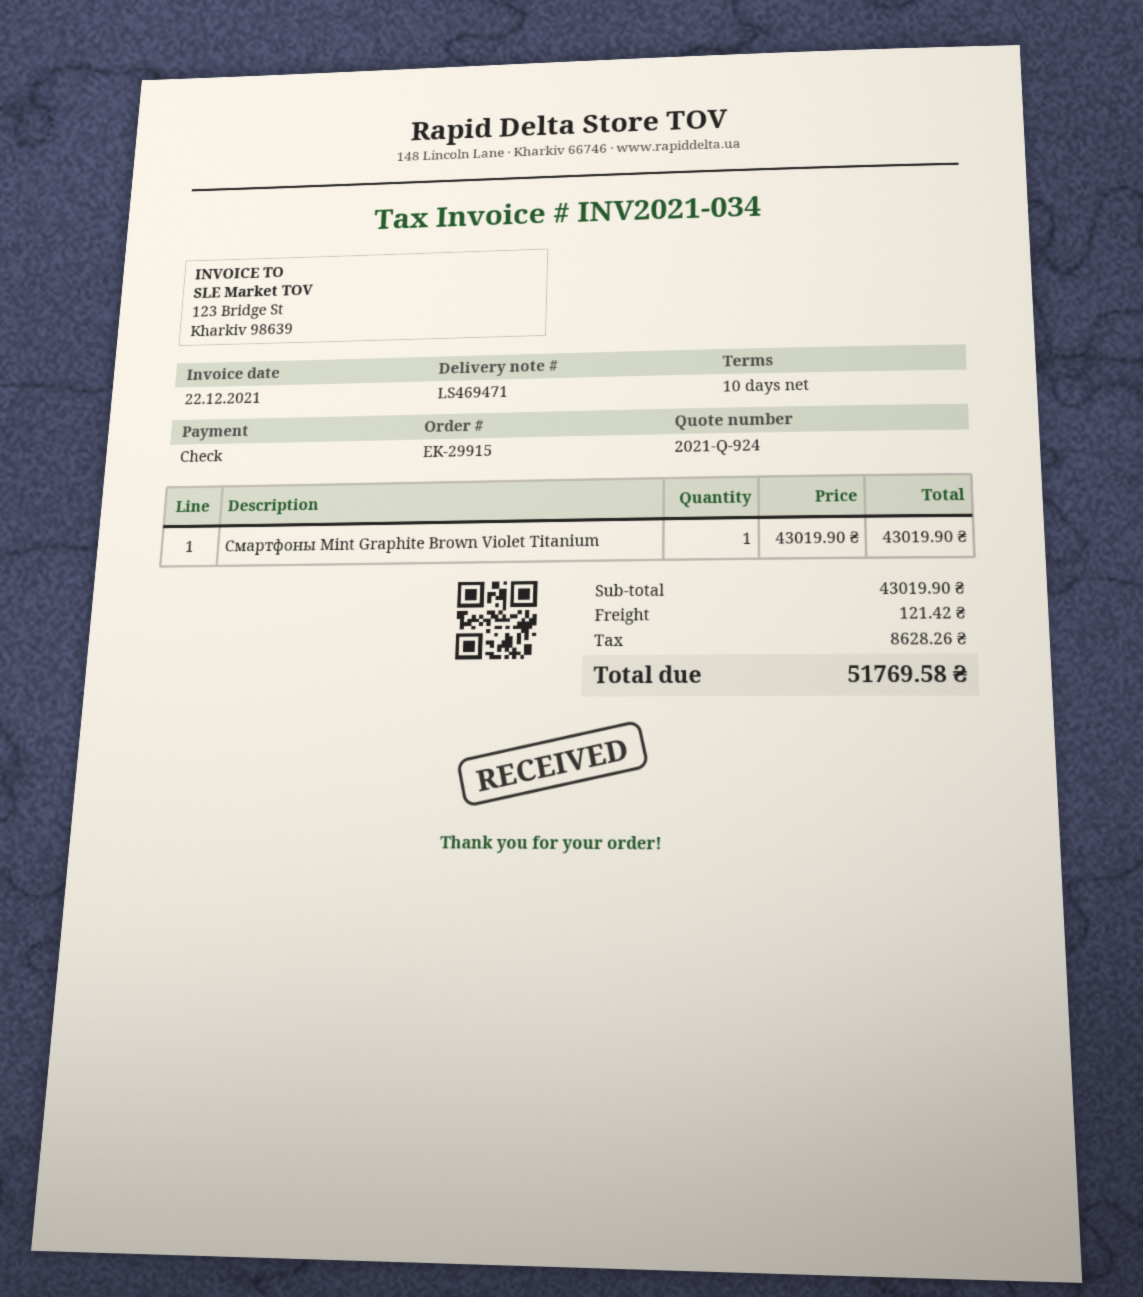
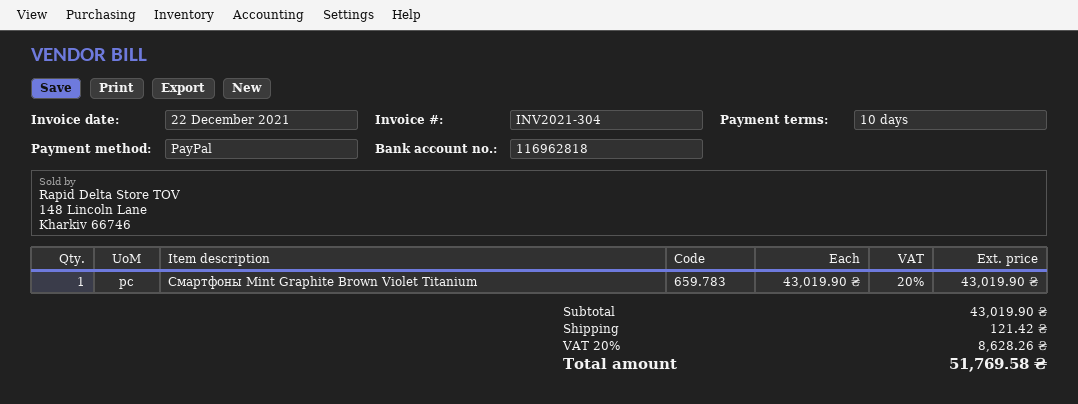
invoice number: INV2021-034 -> INV2021-304
payment method: cheque -> PayPal

